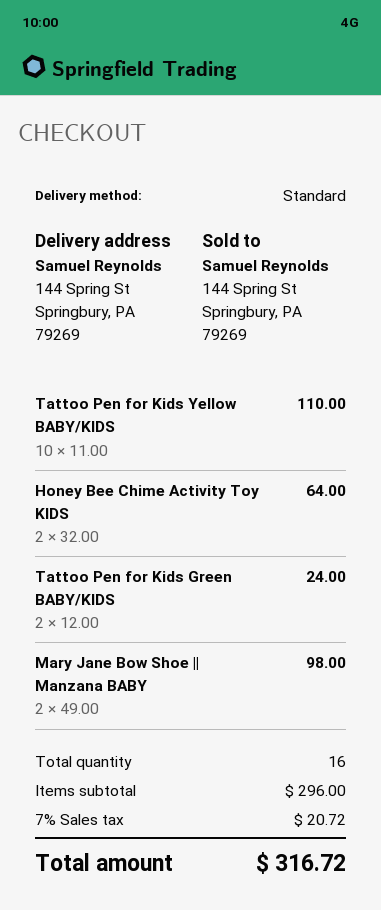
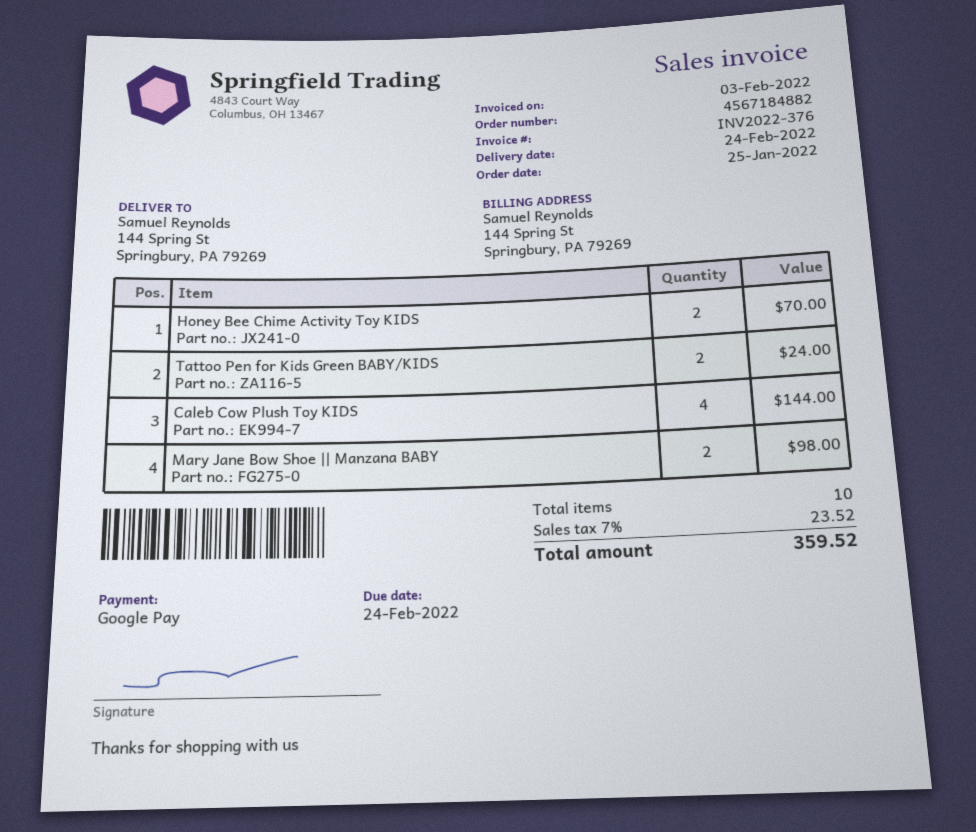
Tattoo Pen for Kids Yellow BABY/KIDS: 10 for 110.00 -> none
Honey Bee Chime Activity Toy KIDS: 2 for 64.00 -> 2 for 70.00
Caleb Cow Plush Toy KIDS: none -> 4 for 144.00
total quantity: 16 -> 10
tax: 7% = 20.72 -> 7% = 23.52
total: 316.72 -> 359.52

